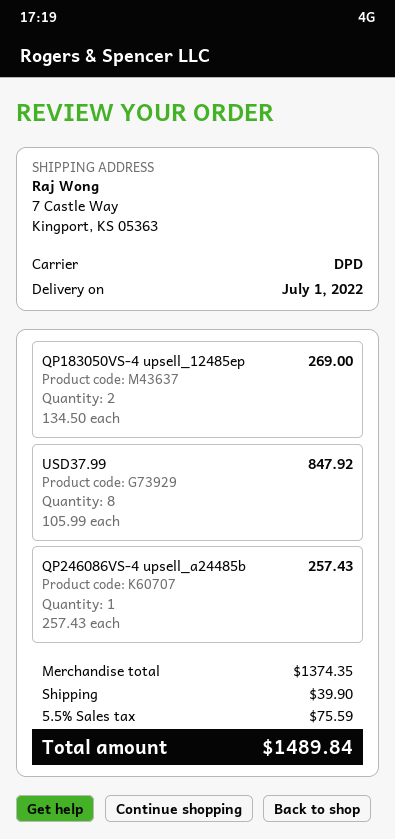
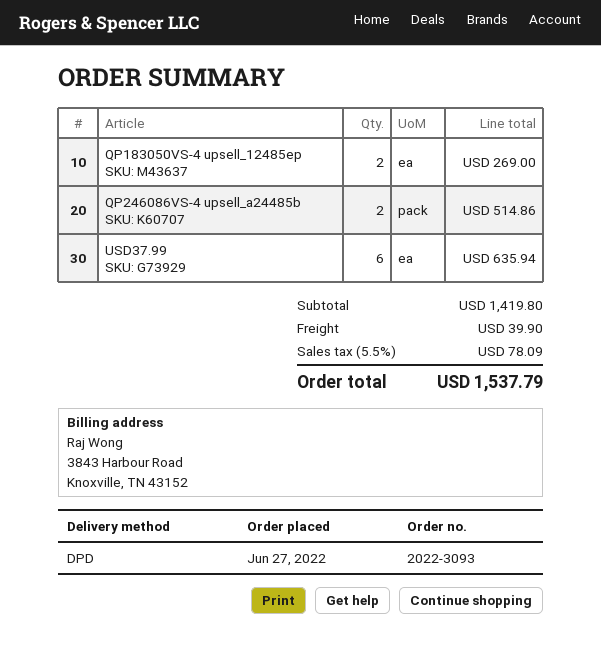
USD37.99: 8 for 847.92 -> 6 for 635.94
QP246086VS-4 upsell_a24485b: 1 for 257.43 -> 2 for 514.86
subtotal: 1374.35 -> 1419.80
tax: 5.5% = 75.59 -> 5.5% = 78.09
total: 1489.84 -> 1537.79

